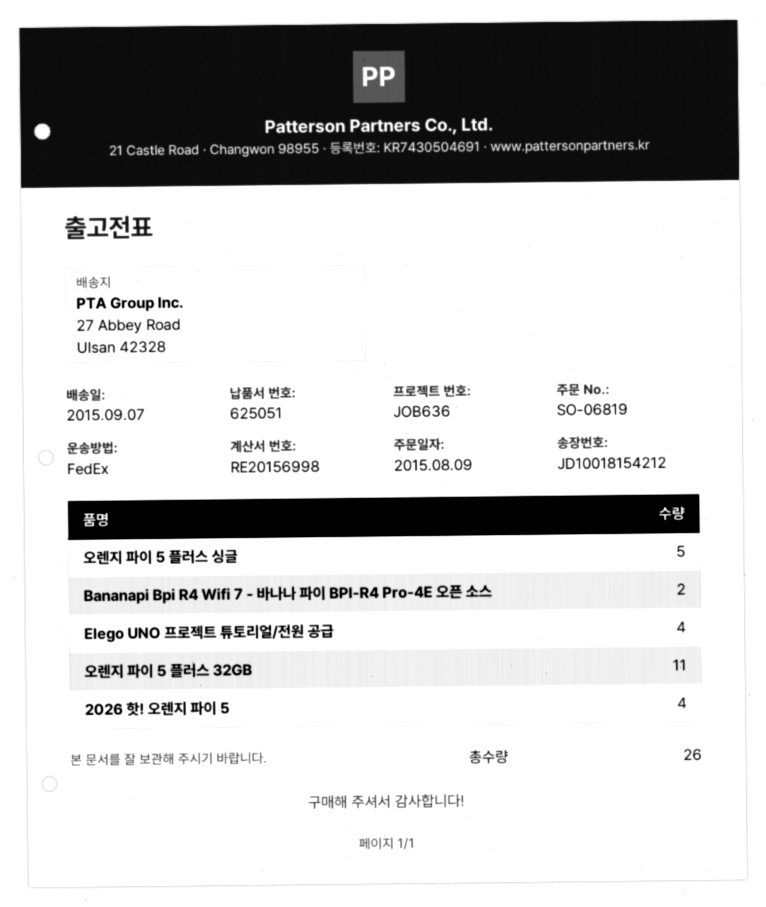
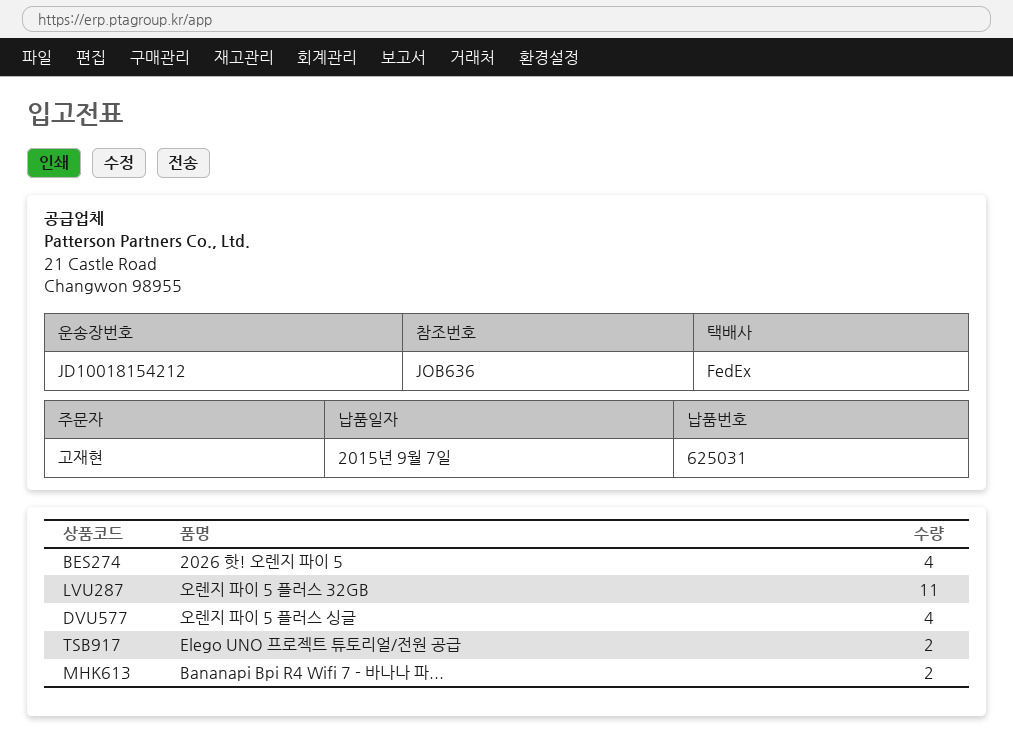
delivery note number: 625051 -> 625031
오렌지 파이 5 플러스 싱글: 5 -> 4
Elego UNO 프로젝트 튜토리얼/전원 공급: 4 -> 2

